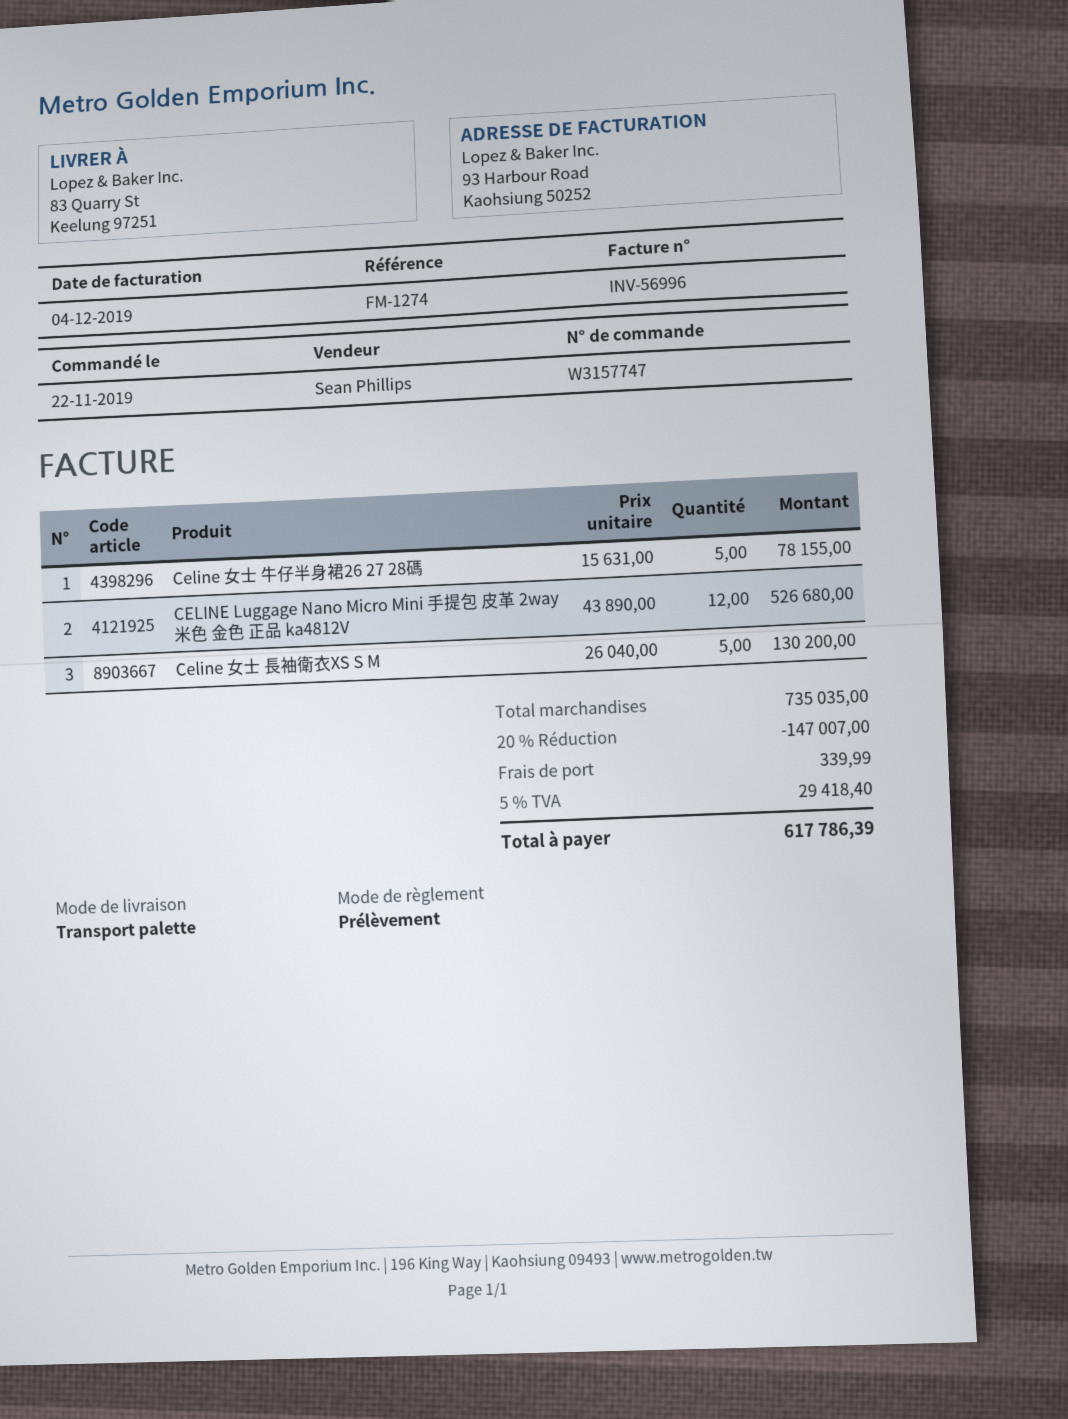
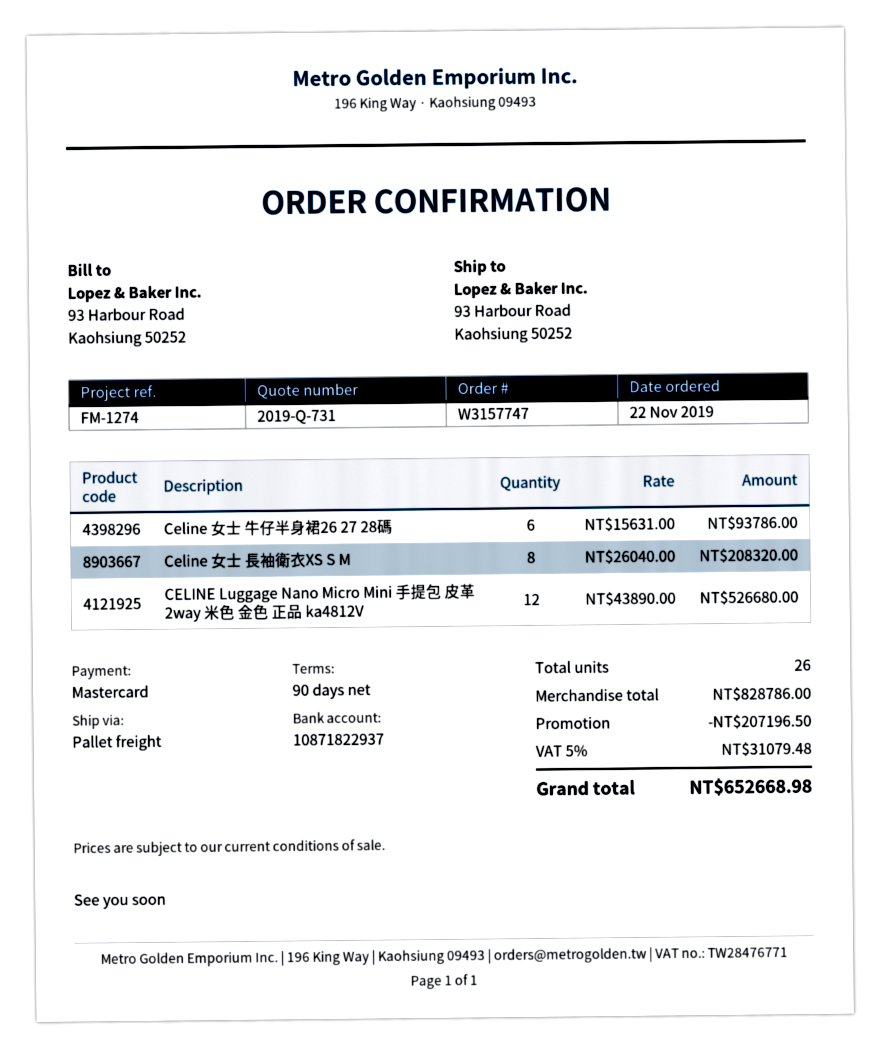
payment method: direct debit -> Mastercard
ship to: 83 Quarry St, Keelung 97251 -> 93 Harbour Road, Kaohsiung 50252
Celine 女士 牛仔半身裙26 27 28碼: 5 x 15631.00 = 78155.00 -> 6 x 15631.00 = 93786.00
Celine 女士 長袖衛衣XS S M: 5 x 26040.00 = 130200.00 -> 8 x 26040.00 = 208320.00
subtotal: 735035.00 -> 828786.00
discount: 147007.00 -> 207196.50
shipping: 339.99 -> none
tax: 5% = 29418.40 -> 5% = 31079.48
total: 617786.39 -> 652668.98

